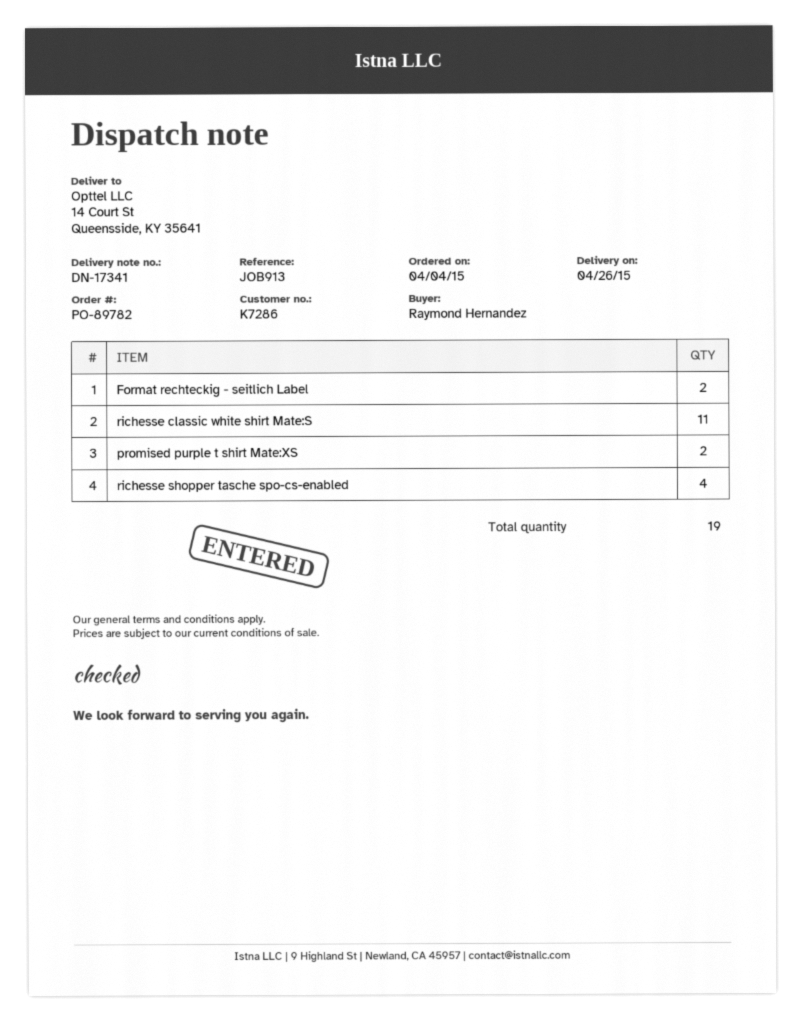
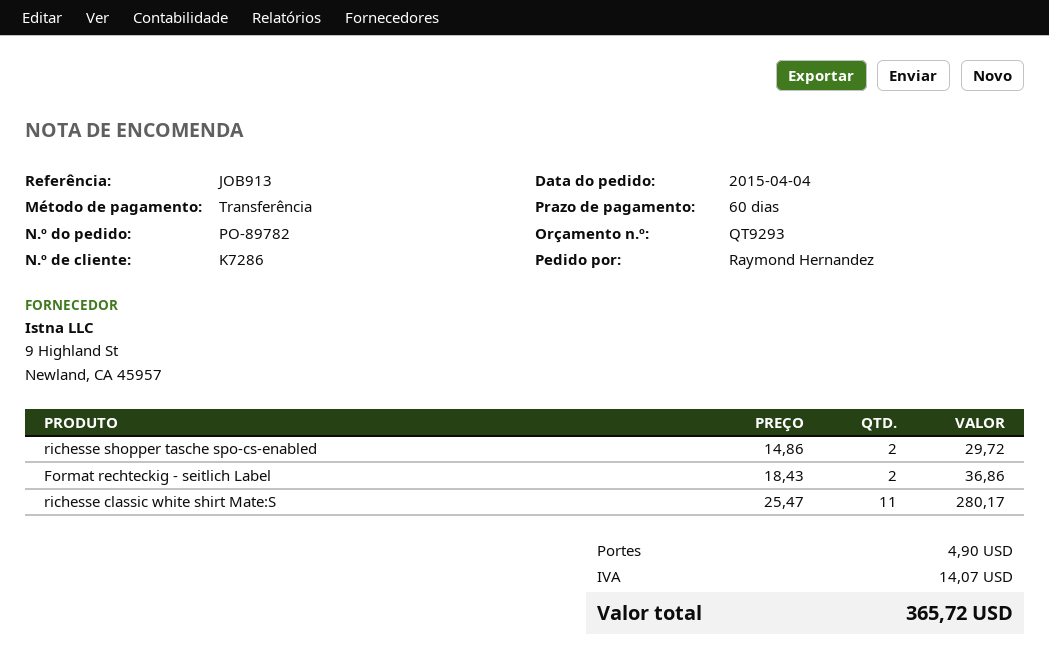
promised purple t shirt Mate:XS: 2 -> none
richesse shopper tasche spo-cs-enabled: 4 -> 2

